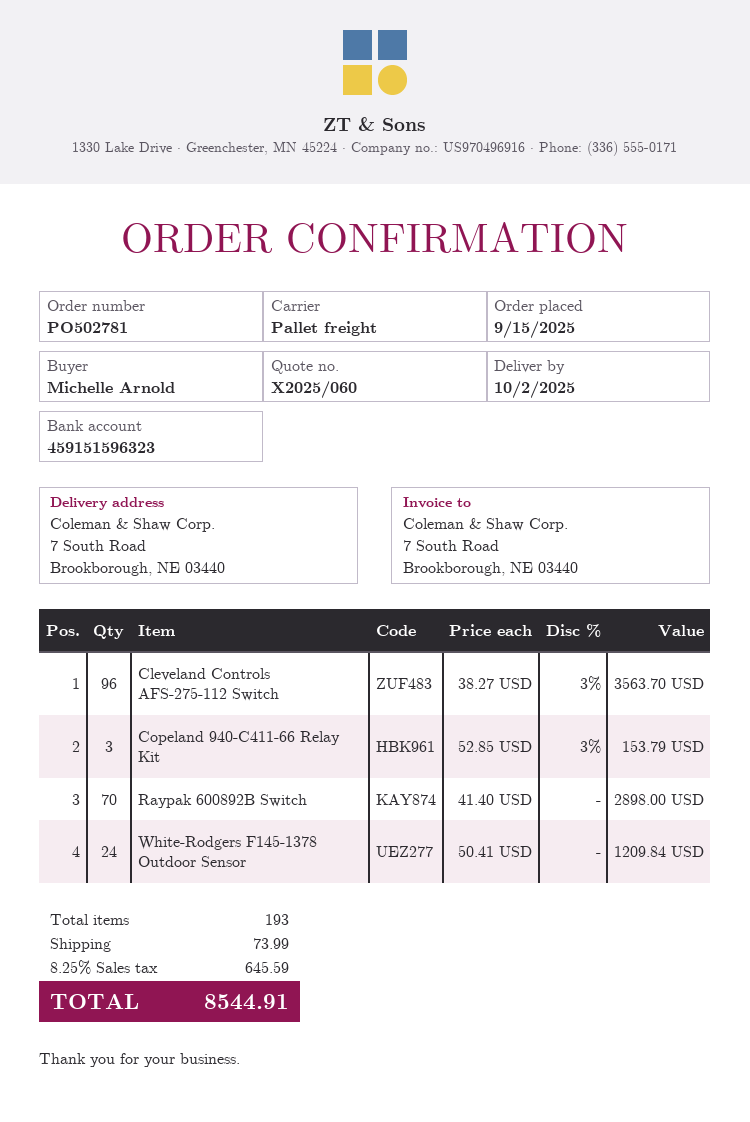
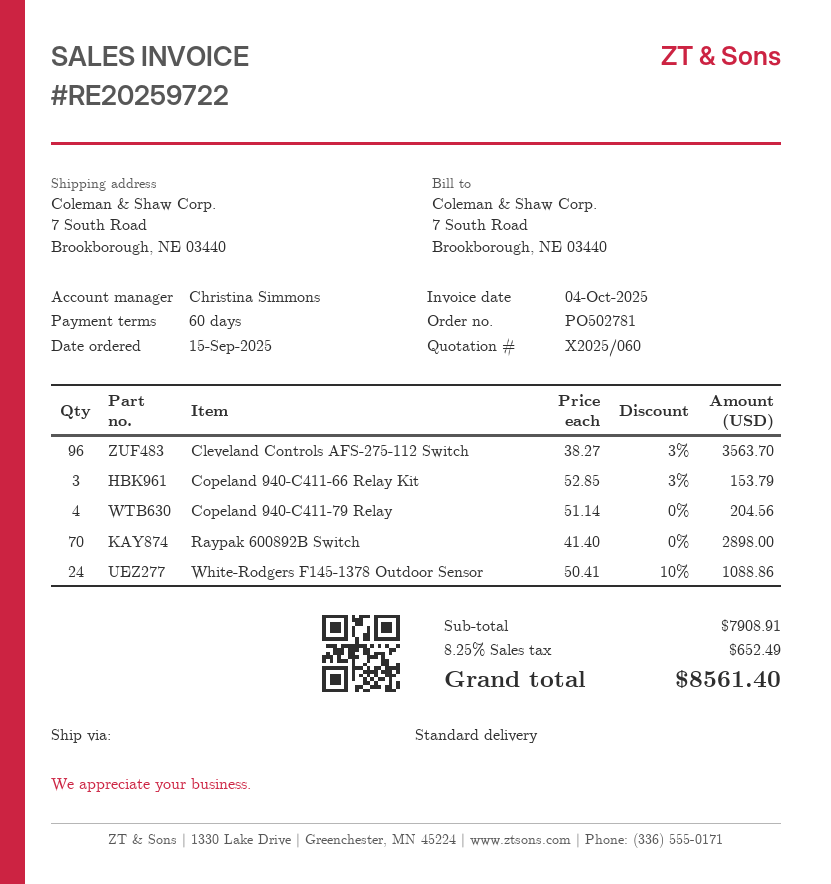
shipping method: pallet freight -> standard
White-Rodgers F145-1378 Outdoor Sensor: 24 x 50.41 = 1209.84 -> 24 x 50.41 - 10% = 1088.86
Copeland 940-C411-79 Relay: none -> 4 x 51.14 = 204.56
shipping: 73.99 -> none
tax: 8.25% = 645.59 -> 8.25% = 652.49
total: 8544.91 -> 8561.40

